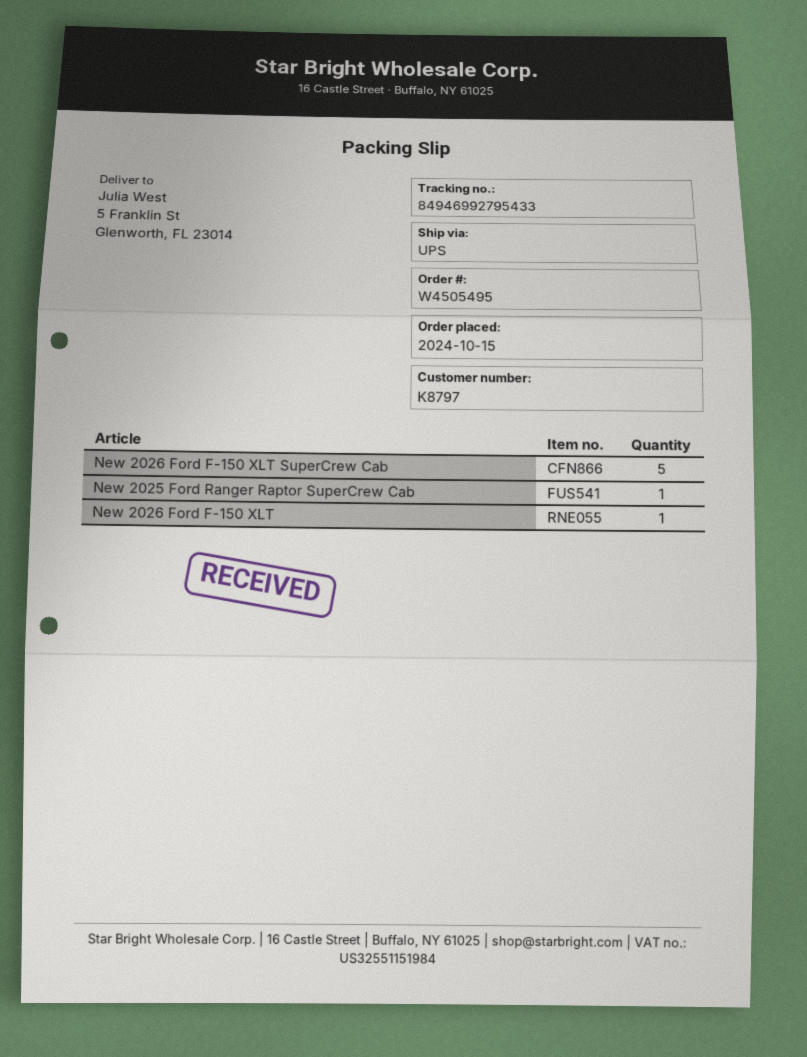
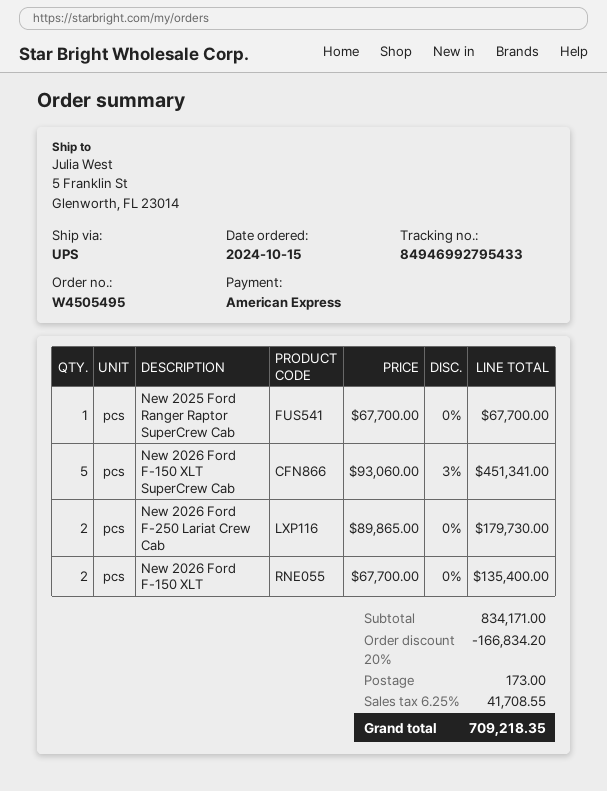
New 2026 Ford F-150 XLT: 1 -> 2
New 2026 Ford F-250 Lariat Crew Cab: none -> 2

